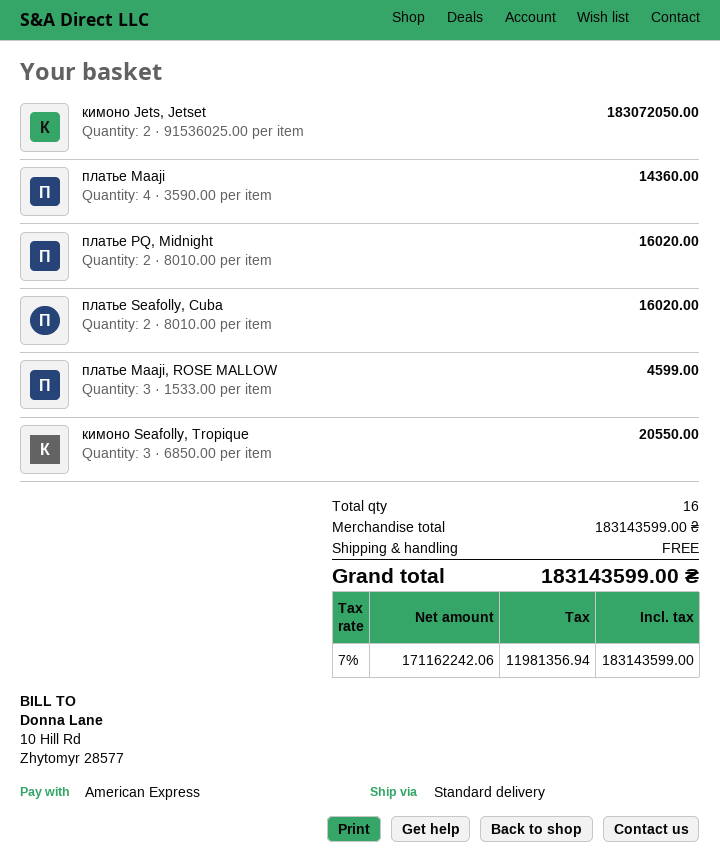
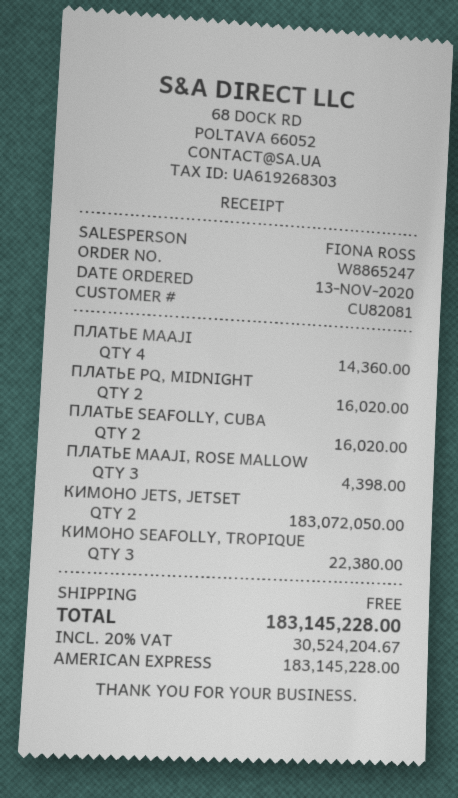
платье Maaji, ROSE MALLOW: 3 for 4599.00 -> 3 for 4398.00
кимоно Seafolly, Tropique: 3 for 20550.00 -> 3 for 22380.00
tax: 7% = 11981356.94 -> 20% = 30524204.67
total: 183143599.00 -> 183145228.00

